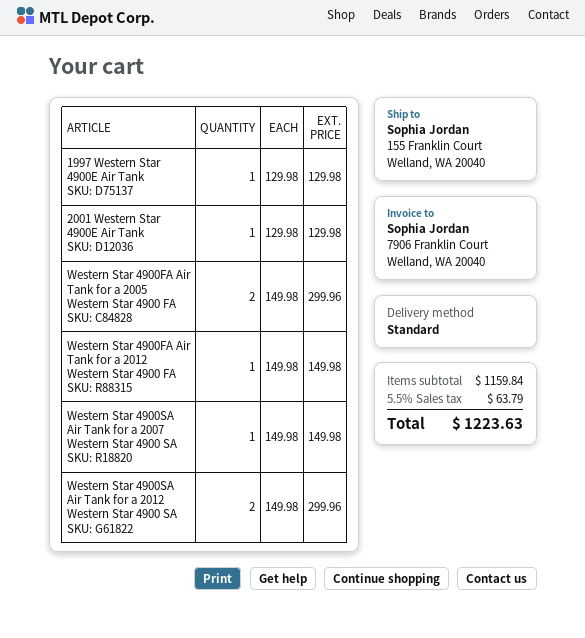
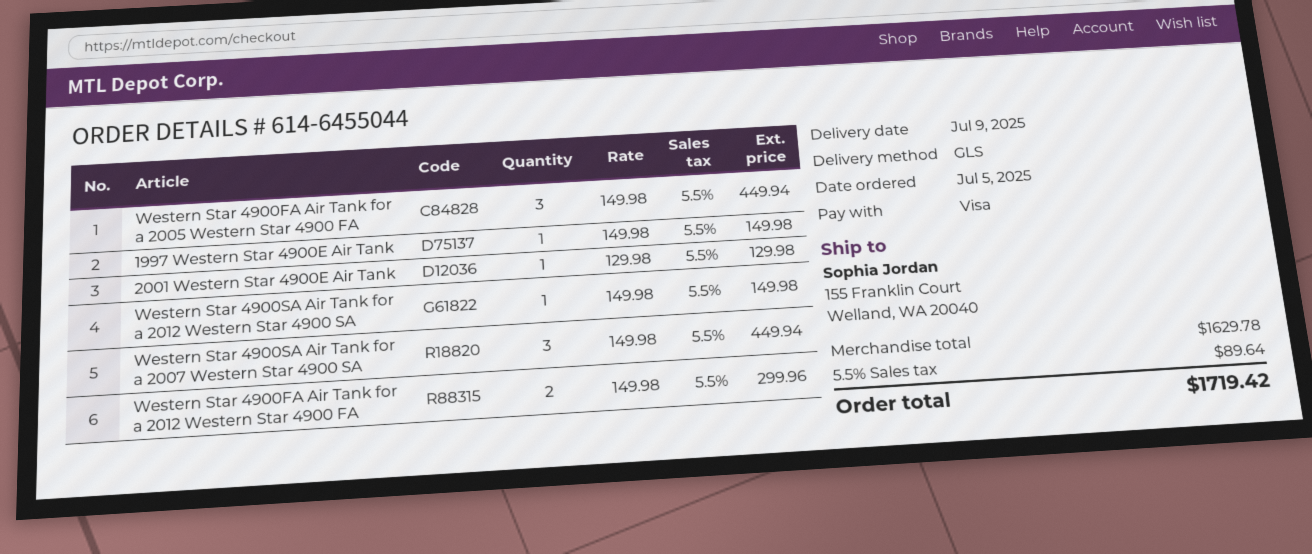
shipping method: standard -> GLS
1997 Western Star 4900E Air Tank: 1 x 129.98 = 129.98 -> 1 x 149.98 = 149.98
Western Star 4900FA Air Tank for a 2005 Western Star 4900 FA: 2 x 149.98 = 299.96 -> 3 x 149.98 = 449.94
Western Star 4900FA Air Tank for a 2012 Western Star 4900 FA: 1 x 149.98 = 149.98 -> 2 x 149.98 = 299.96
Western Star 4900SA Air Tank for a 2007 Western Star 4900 SA: 1 x 149.98 = 149.98 -> 3 x 149.98 = 449.94
Western Star 4900SA Air Tank for a 2012 Western Star 4900 SA: 2 x 149.98 = 299.96 -> 1 x 149.98 = 149.98
subtotal: 1159.84 -> 1629.78
tax: 5.5% = 63.79 -> 5.5% = 89.64
total: 1223.63 -> 1719.42

